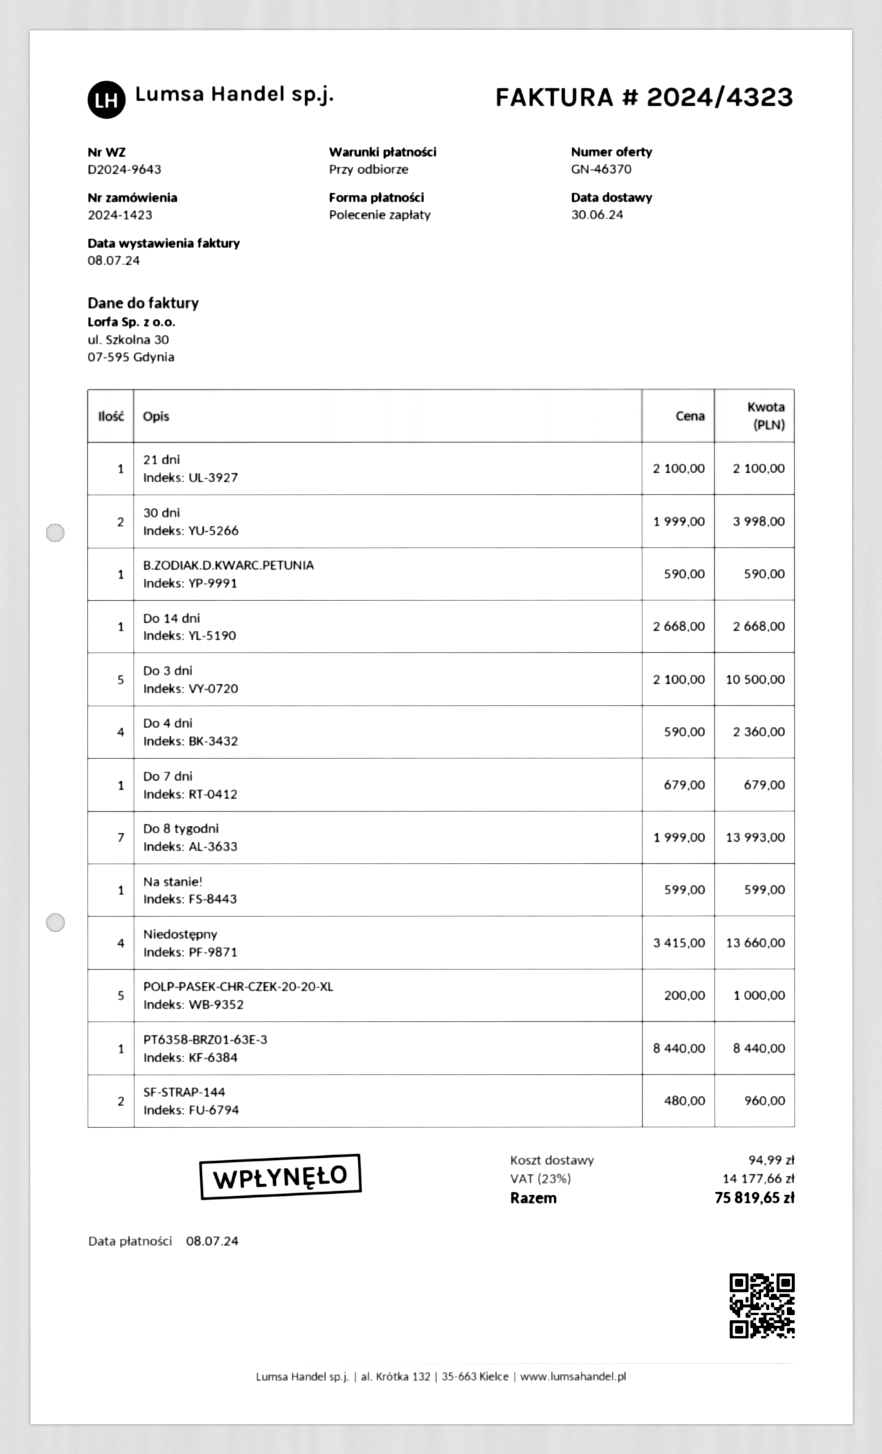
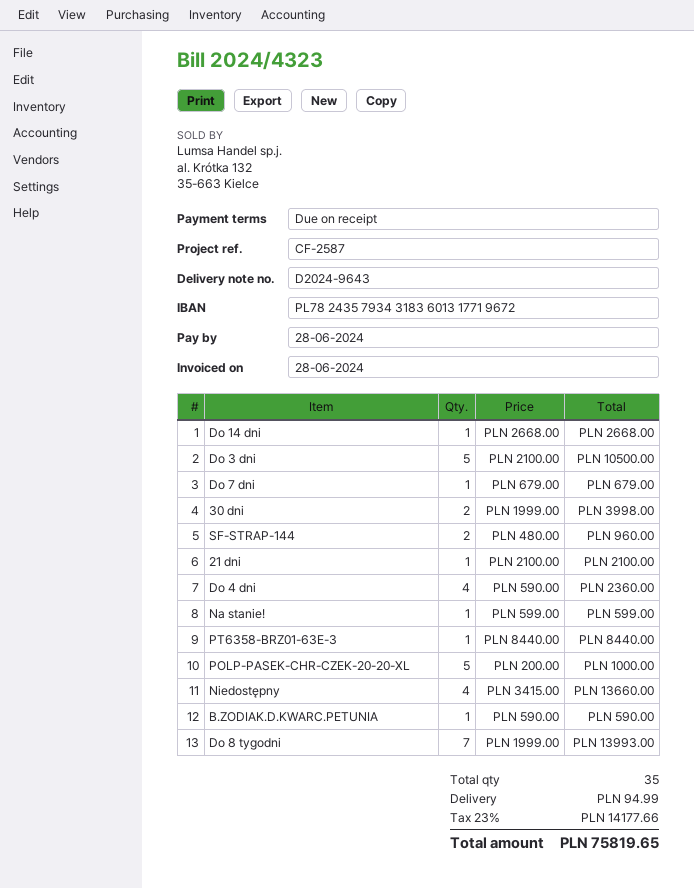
invoice date: 2024-07-08 -> 2024-06-28
due date: 2024-07-08 -> 2024-06-28

